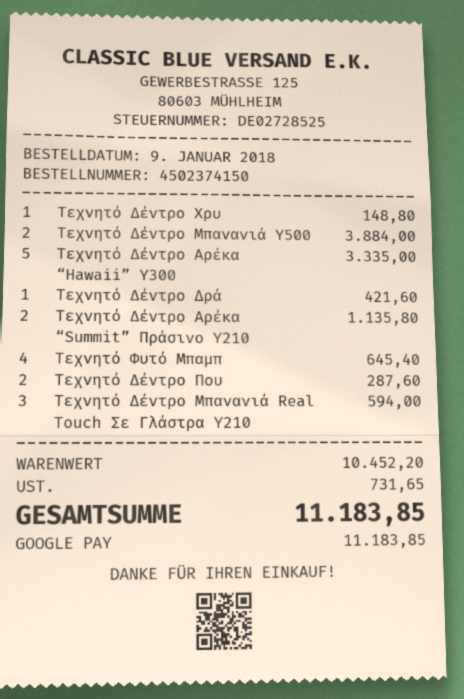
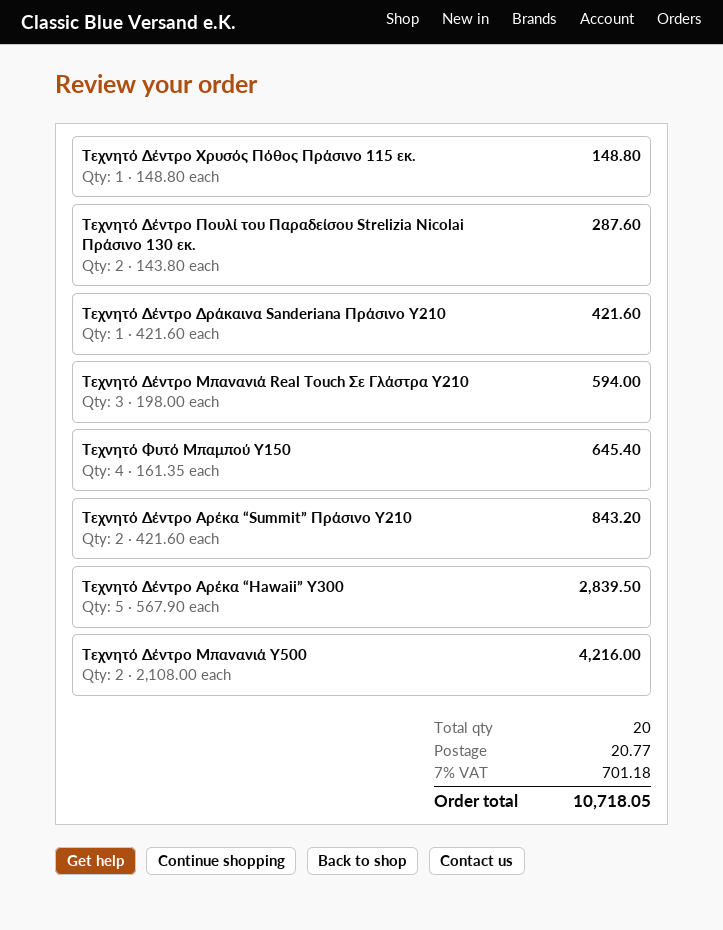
Τεχνητό Δέντρο Μπανανιά Υ500: 2 for 3884.00 -> 2 for 4216.00
Τεχνητό Δέντρο Αρέκα “Hawaii” Υ300: 5 for 3335.00 -> 5 for 2839.50
Τεχνητό Δέντρο Αρέκα “Summit” Πράσινο Υ210: 2 for 1135.80 -> 2 for 843.20
shipping: none -> 20.77
tax: 731.65 -> 701.18
total: 11183.85 -> 10718.05

